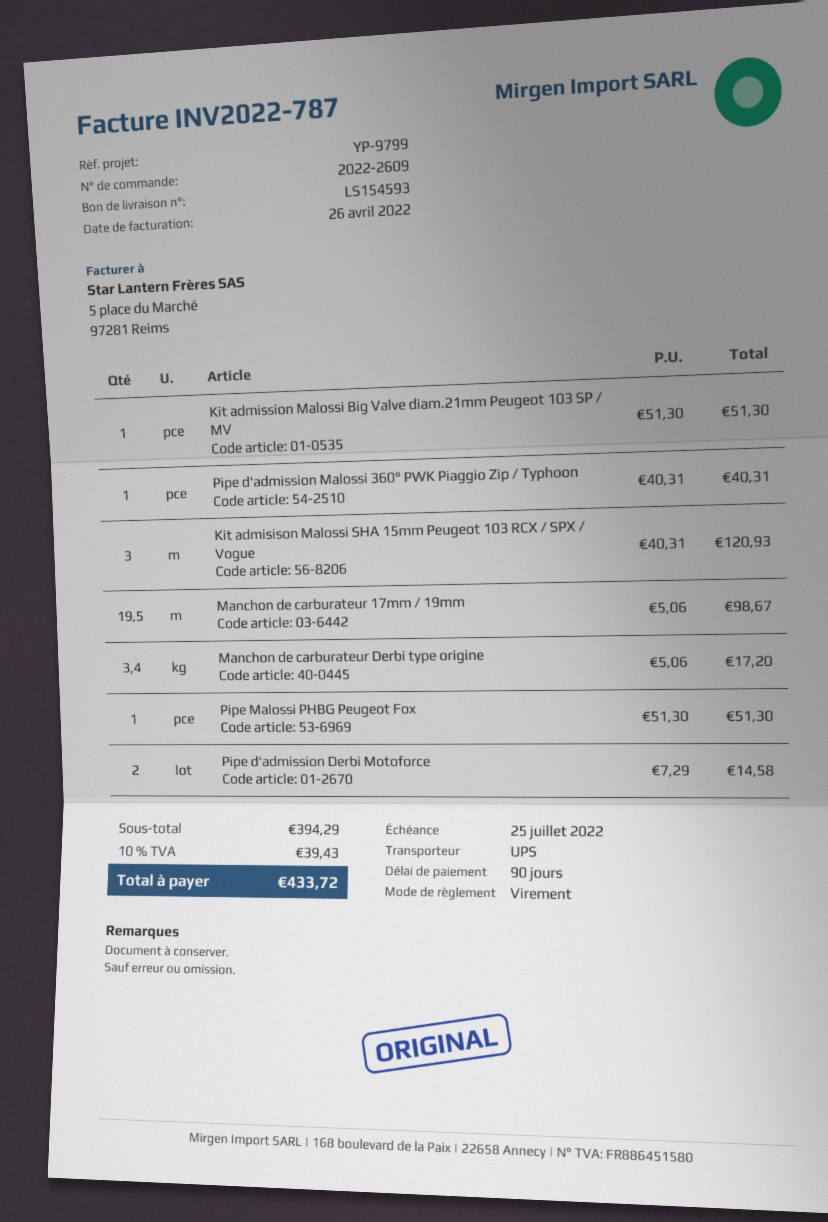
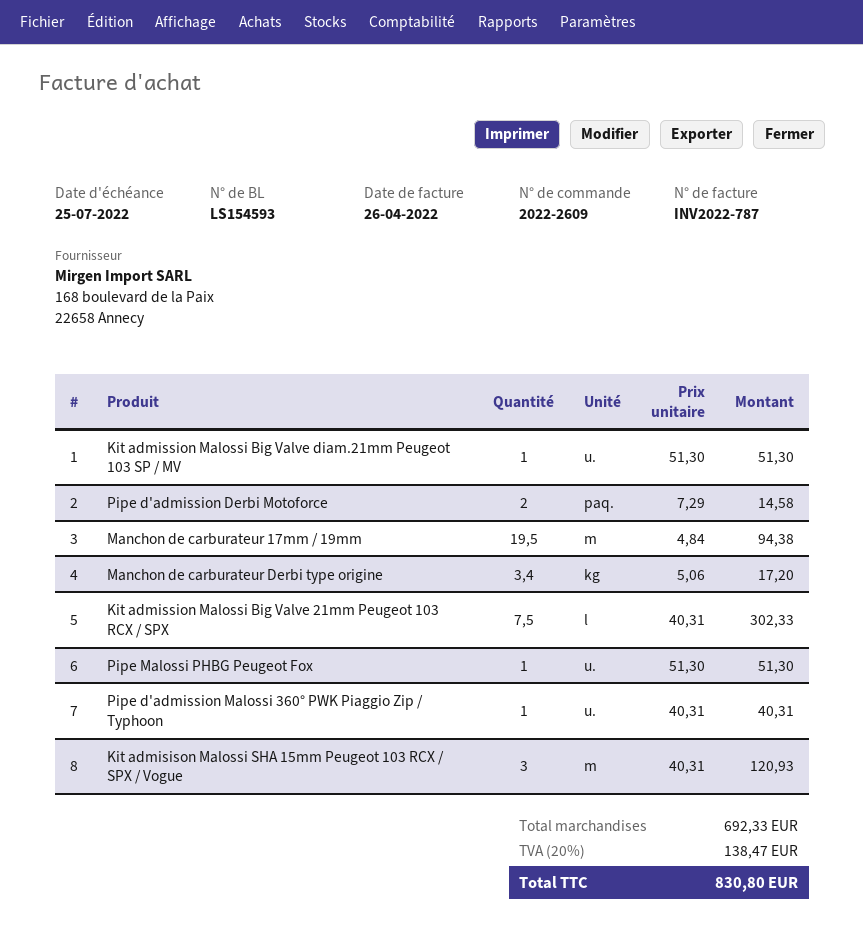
Manchon de carburateur 17mm / 19mm: 19.5 x 5.06 = 98.67 -> 19.5 x 4.84 = 94.38
Kit admission Malossi Big Valve 21mm Peugeot 103 RCX / SPX: none -> 7.5 x 40.31 = 302.33
subtotal: 394.29 -> 692.33
tax: 10% = 39.43 -> 20% = 138.47
total: 433.72 -> 830.80

